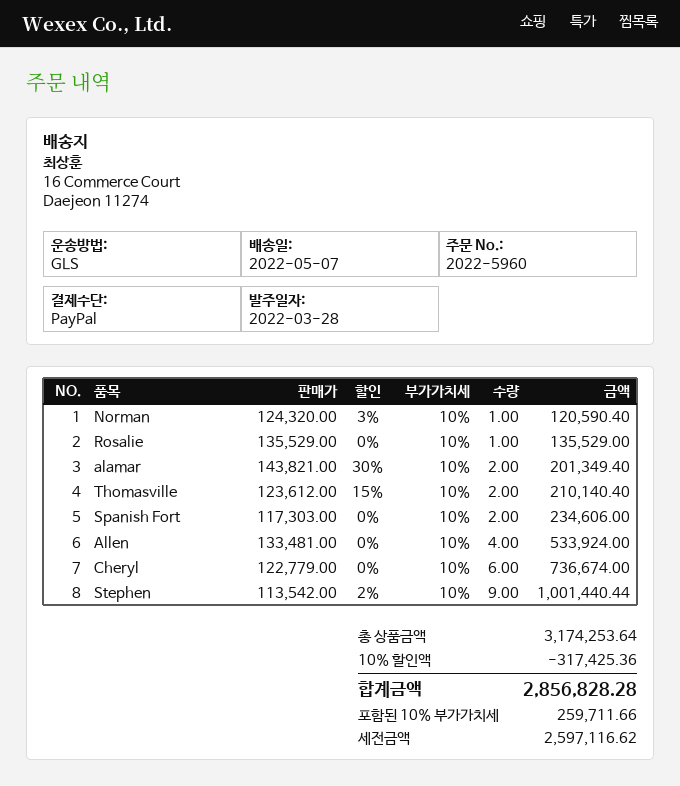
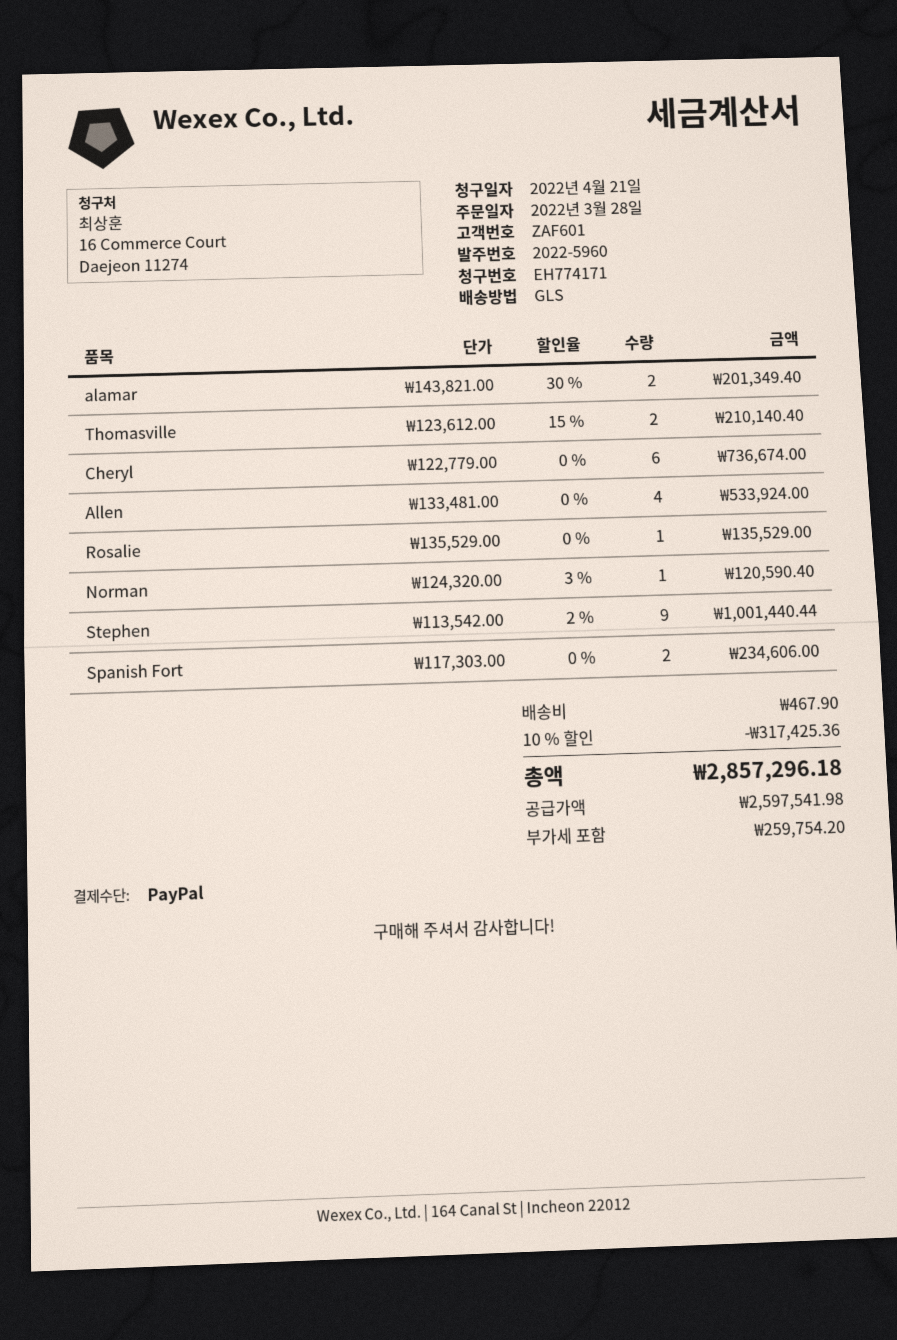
shipping: none -> 467.90
net: 2597116.62 -> 2597541.98
tax: 259711.66 -> 259754.20
total: 2856828.28 -> 2857296.18

